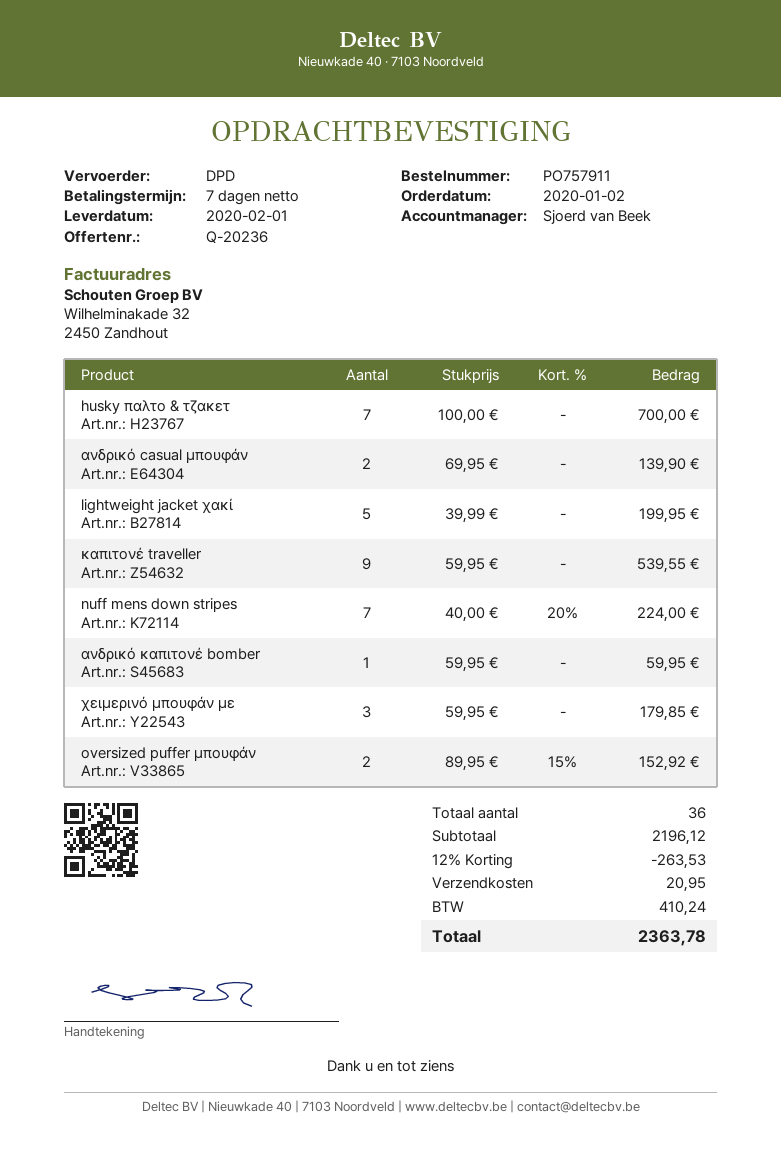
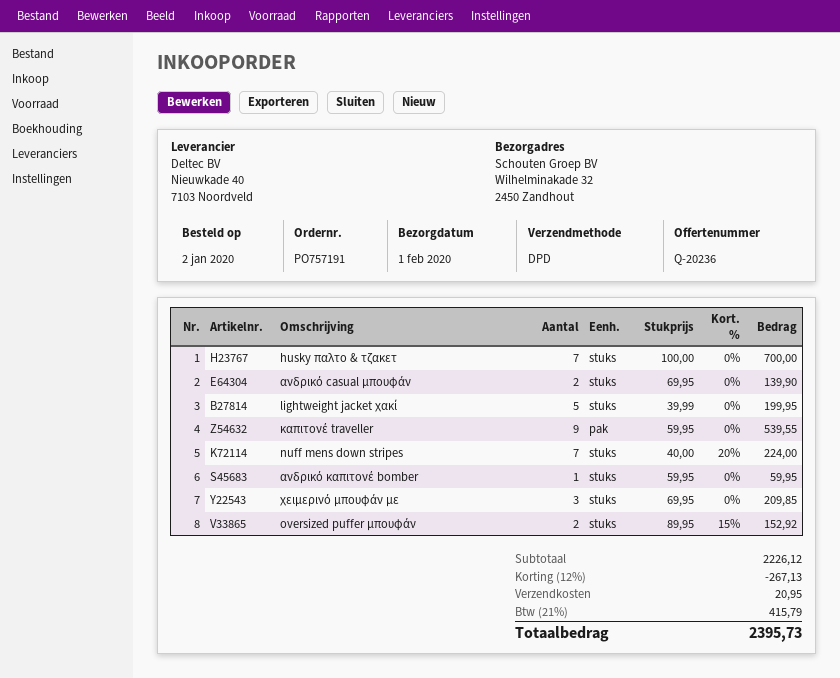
order number: PO757911 -> PO757191
χειμερινό μπουφάν με: 3 x 59.95 = 179.85 -> 3 x 69.95 = 209.85
subtotal: 2196.12 -> 2226.12
discount: 12% = 263.53 -> 12% = 267.13
tax: 410.24 -> 415.79
total: 2363.78 -> 2395.73

